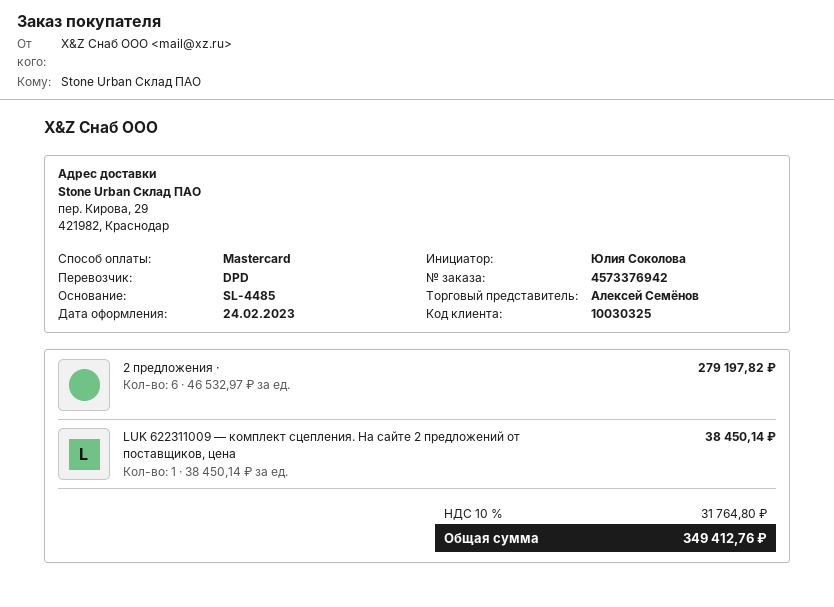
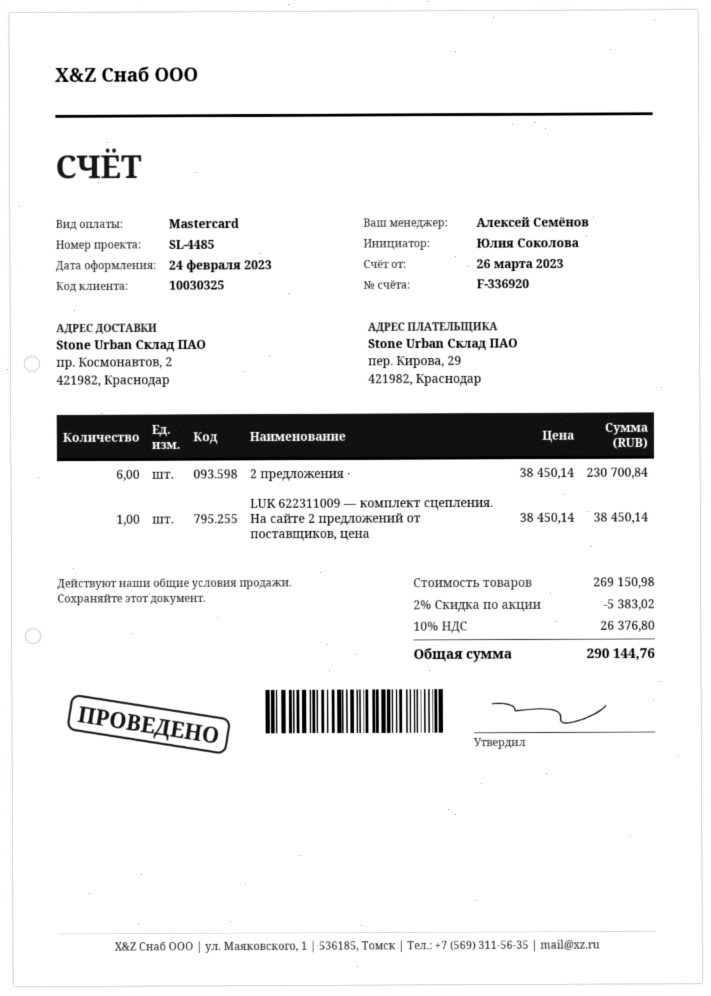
ship to: пер. Кирова, 29, 421982, Краснодар -> пр. Космонавтов, 2, 421982, Краснодар
2 предложения ·: 6 x 46532.97 = 279197.82 -> 6 x 38450.14 = 230700.84
discount: none -> 2% = 5383.02
tax: 10% = 31764.80 -> 10% = 26376.80
total: 349412.76 -> 290144.76

